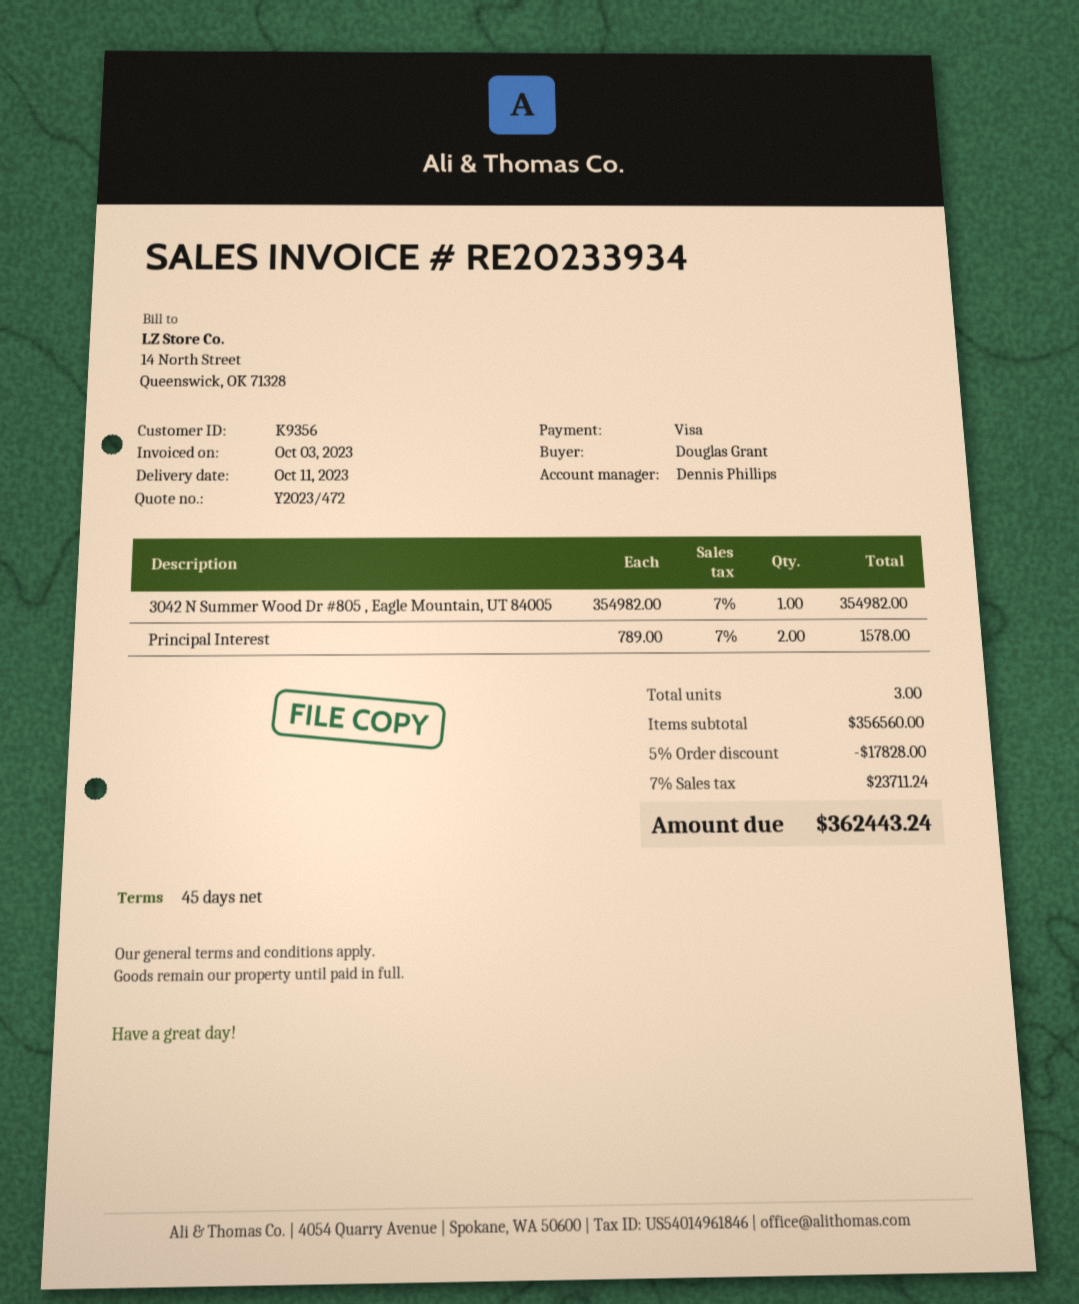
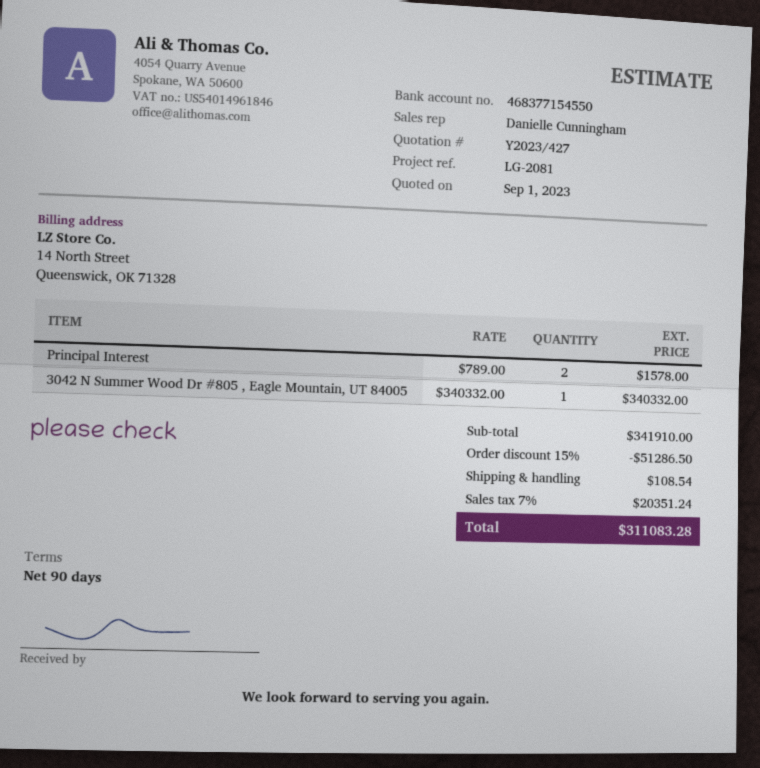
quote number: Y2023/472 -> Y2023/427
payment terms: 45 days -> 90 days
sales rep: Dennis Phillips -> Danielle Cunningham
3042 N Summer Wood Dr #805 , Eagle Mountain, UT 84005: 1 x 354982.00 = 354982.00 -> 1 x 340332.00 = 340332.00
subtotal: 356560.00 -> 341910.00
discount: 5% = 17828.00 -> 15% = 51286.50
shipping: none -> 108.54
tax: 7% = 23711.24 -> 7% = 20351.24
total: 362443.24 -> 311083.28

